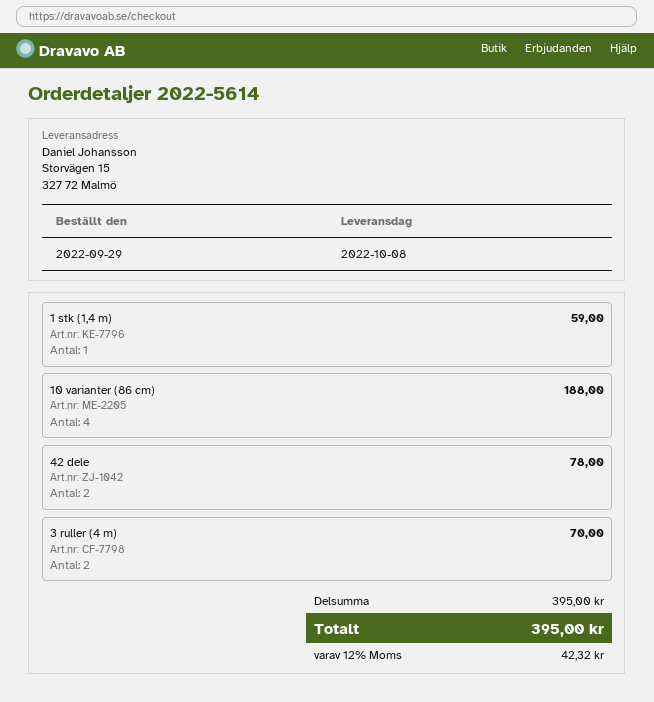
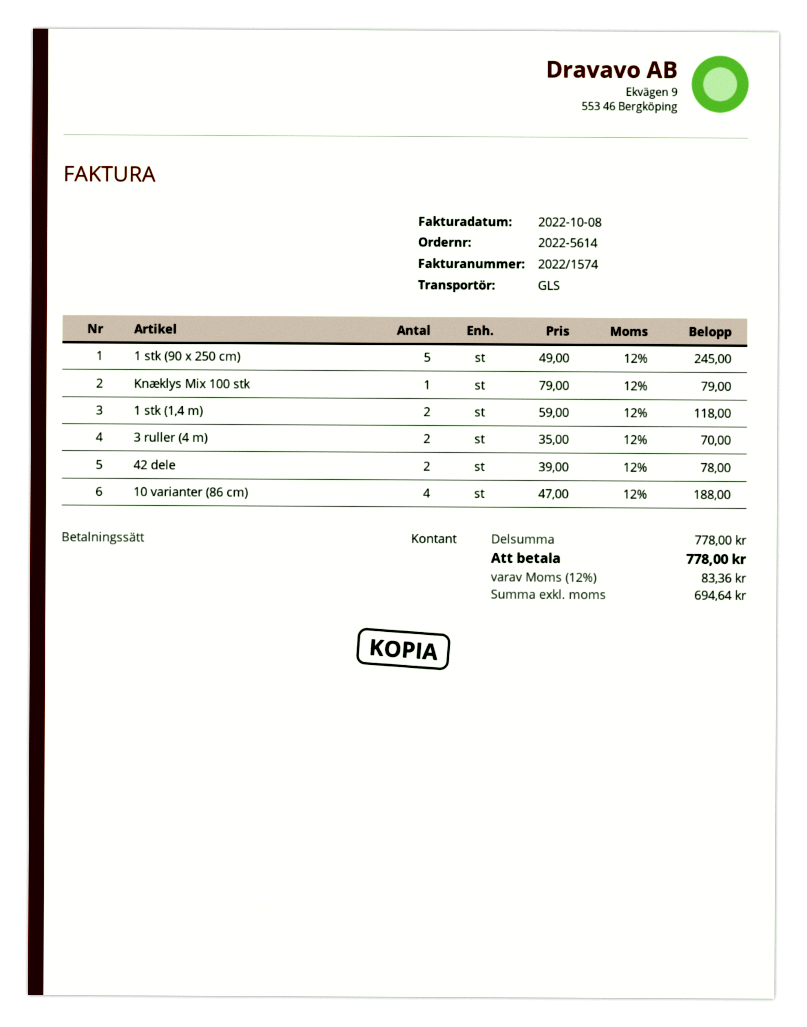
1 stk (1,4 m): 1 for 59.00 -> 2 for 118.00
1 stk (90 x 250 cm): none -> 5 for 245.00
Knæklys Mix 100 stk: none -> 1 for 79.00
subtotal: 395.00 -> 778.00
tax: 12% = 42.32 -> 12% = 83.36
total: 395.00 -> 778.00

